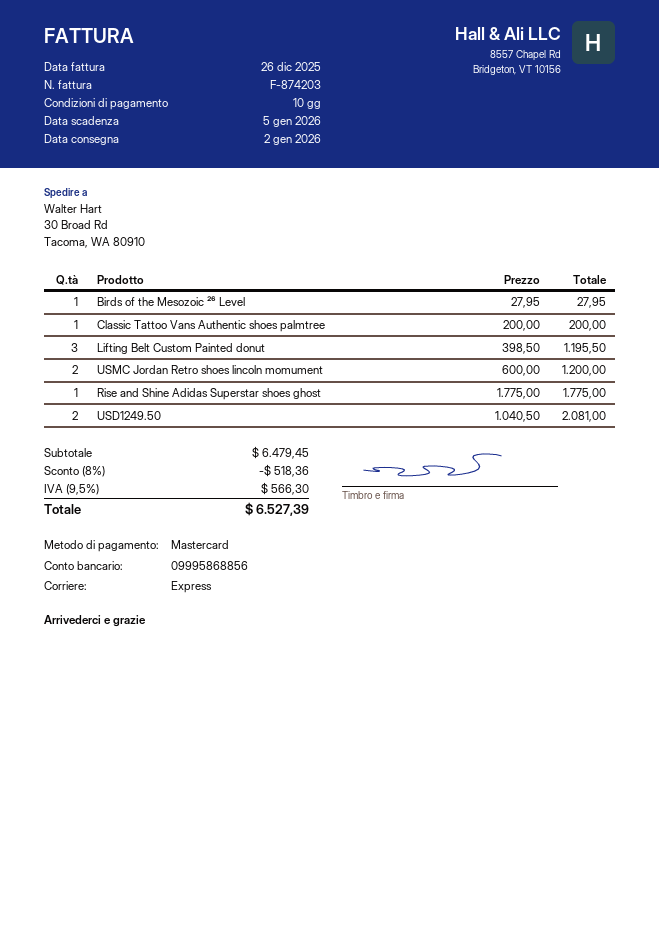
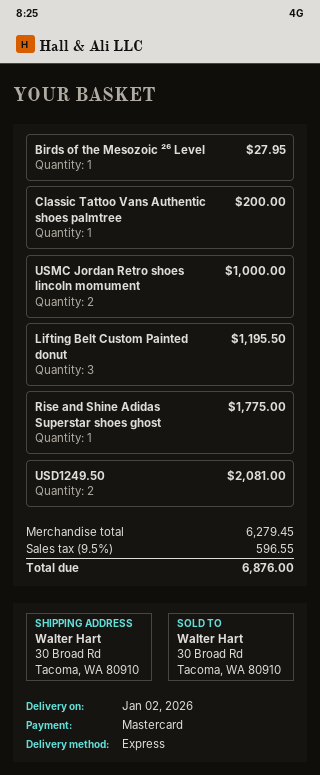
USMC Jordan Retro shoes lincoln momument: 2 for 1200.00 -> 2 for 1000.00
subtotal: 6479.45 -> 6279.45
discount: 8% = 518.36 -> none
tax: 9.5% = 566.30 -> 9.5% = 596.55
total: 6527.39 -> 6876.00

